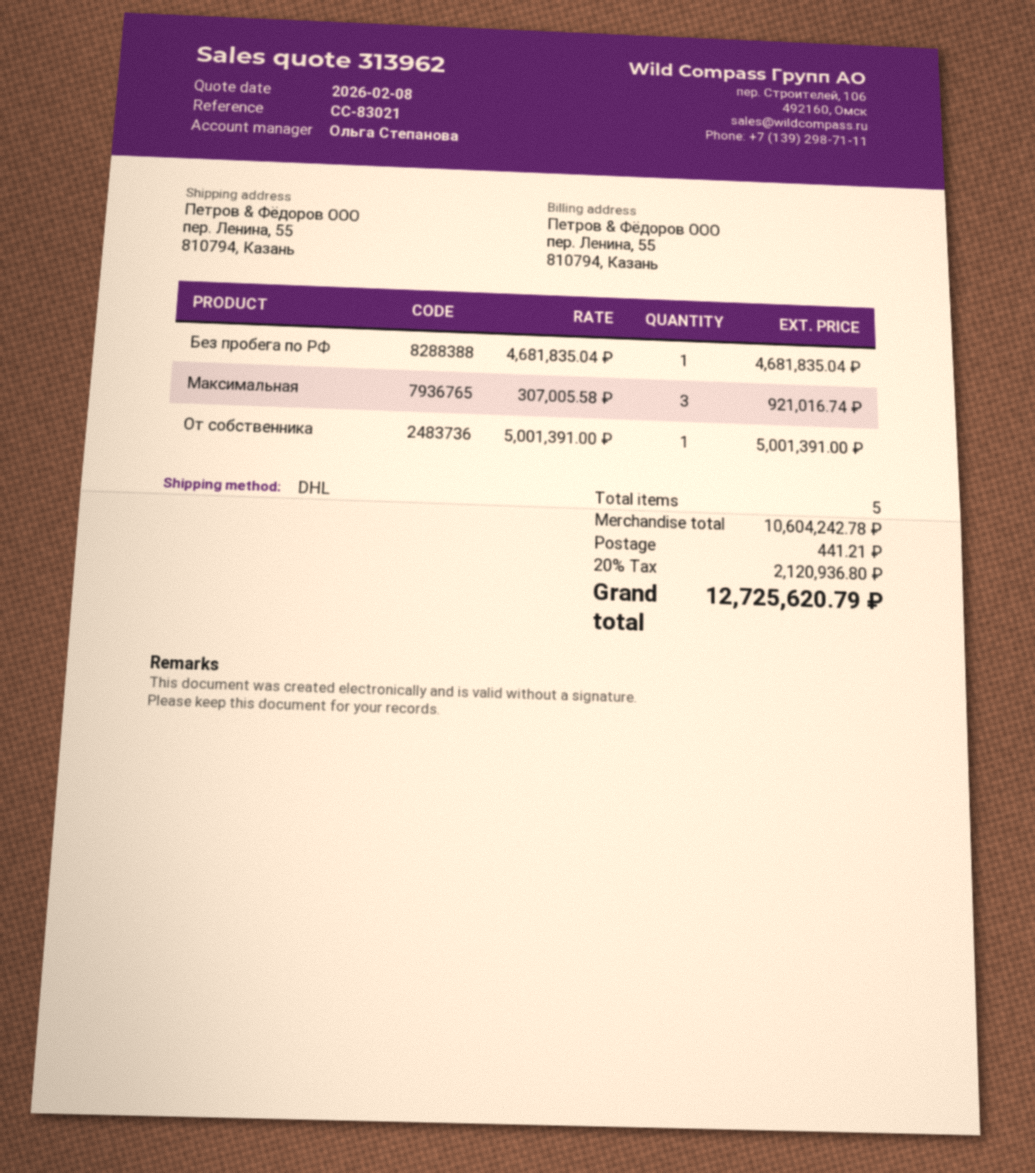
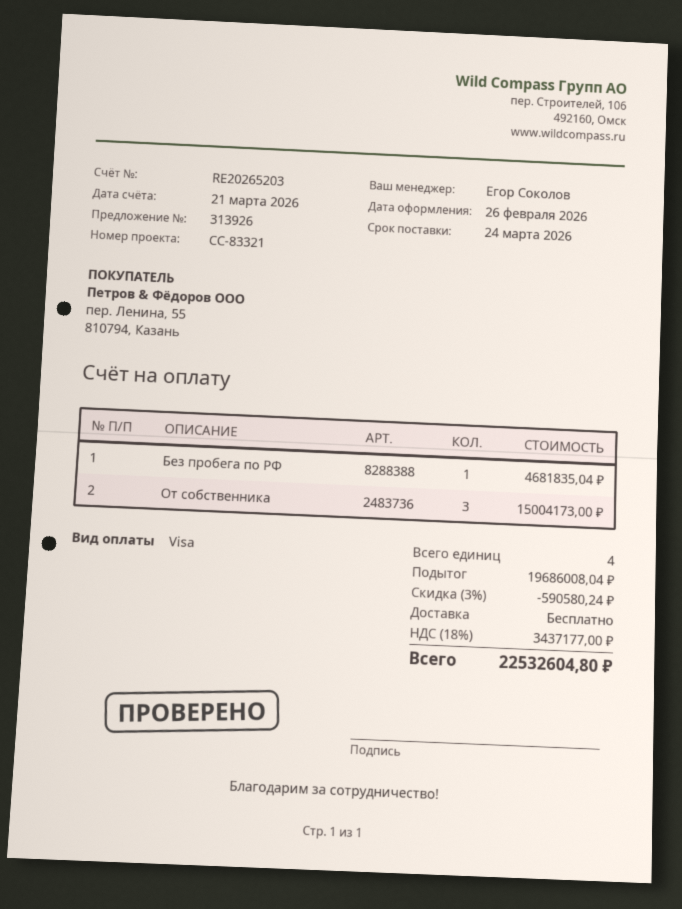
quote number: 313962 -> 313926
reference: CC-83021 -> CC-83321
sales rep: Ольга Степанова -> Егор Соколов
Максимальная: 3 for 921016.74 -> none
От собственника: 1 for 5001391.00 -> 3 for 15004173.00
total quantity: 5 -> 4
subtotal: 10604242.78 -> 19686008.04
discount: none -> 3% = 590580.24
shipping: 441.21 -> 0.00
tax: 20% = 2120936.80 -> 18% = 3437177.00
total: 12725620.79 -> 22532604.80

